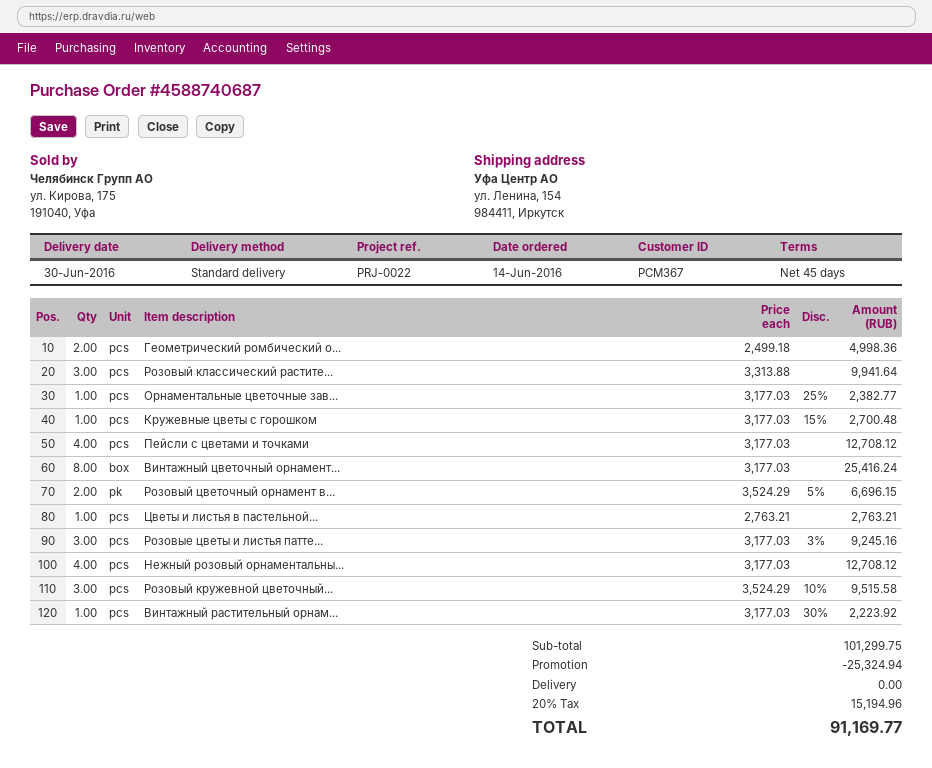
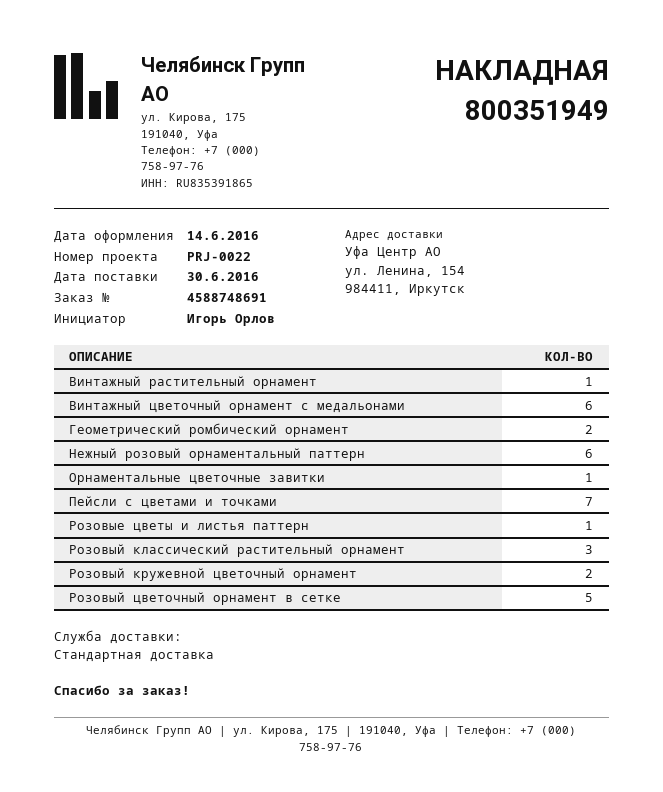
order number: 4588740687 -> 4588748691
Кружевные цветы с горошком: 1 -> none
Пейсли с цветами и точками: 4 -> 7
Винтажный цветочный орнамент...: 8 -> 6
Розовый цветочный орнамент в...: 2 -> 5
Цветы и листья в пастельной...: 1 -> none
Розовые цветы и листья патте...: 3 -> 1
Нежный розовый орнаментальны...: 4 -> 6
Розовый кружевной цветочный...: 3 -> 2

